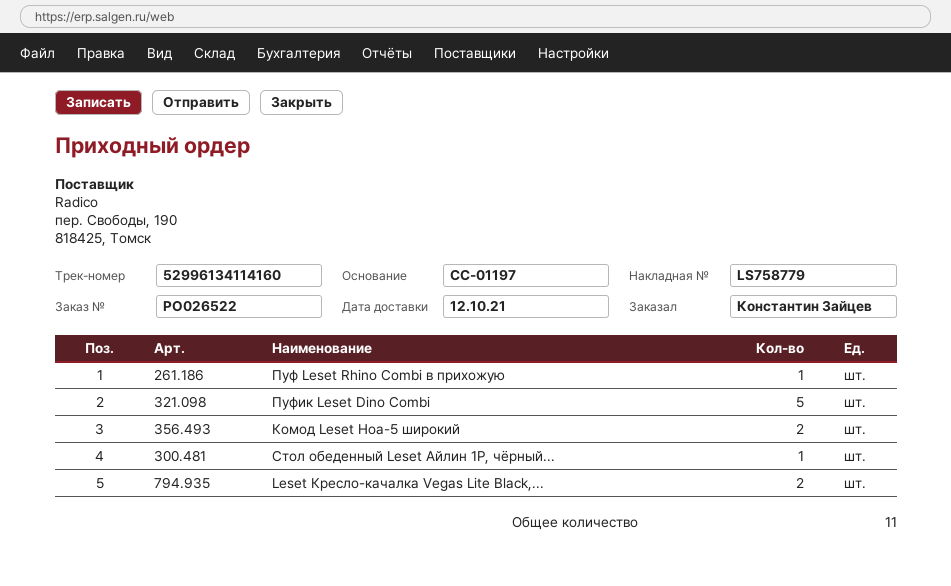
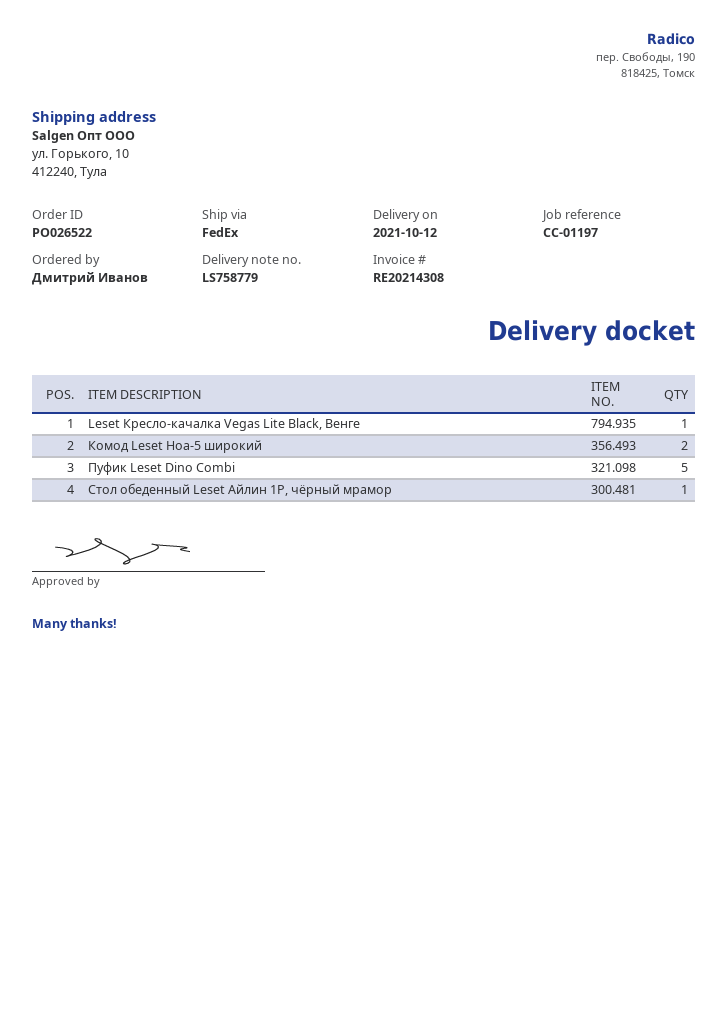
ordered by: Константин Зайцев -> Дмитрий Иванов
Пуф Leset Rhino Combi в прихожую: 1 -> none
Leset Кресло-качалка Vegas Lite Black,...: 2 -> 1

